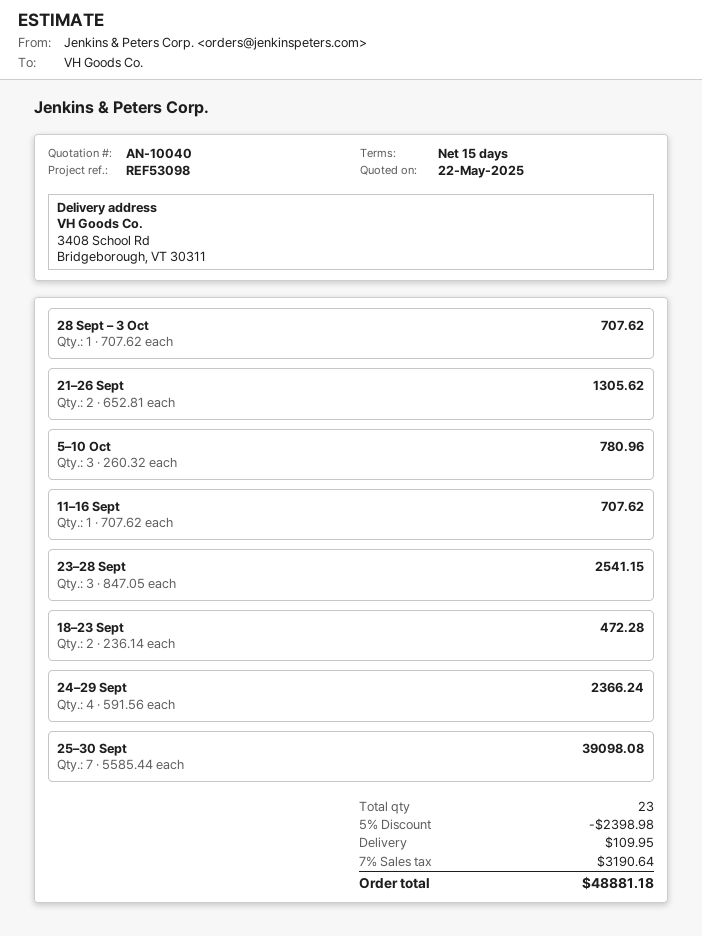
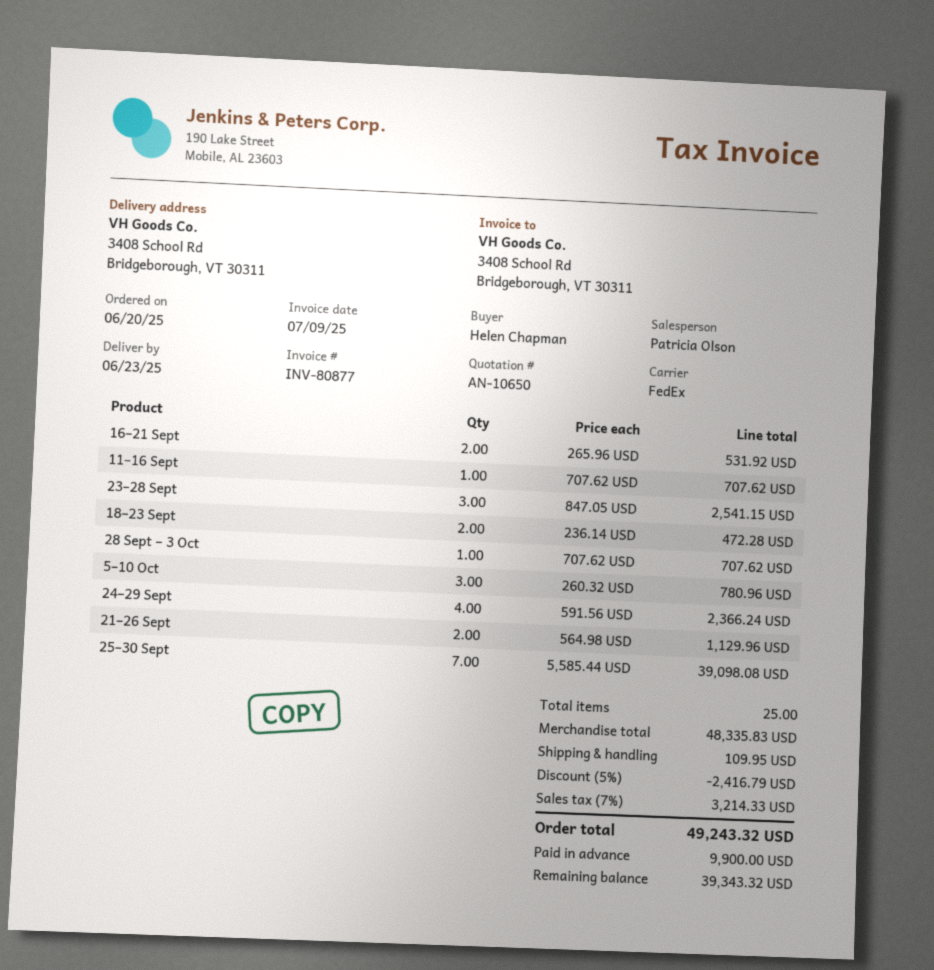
quote number: AN-10040 -> AN-10650
21–26 Sept: 2 x 652.81 = 1305.62 -> 2 x 564.98 = 1129.96
16–21 Sept: none -> 2 x 265.96 = 531.92
total quantity: 23 -> 25
discount: 5% = 2398.98 -> 5% = 2416.79
tax: 7% = 3190.64 -> 7% = 3214.33
total: 48881.18 -> 49243.32

